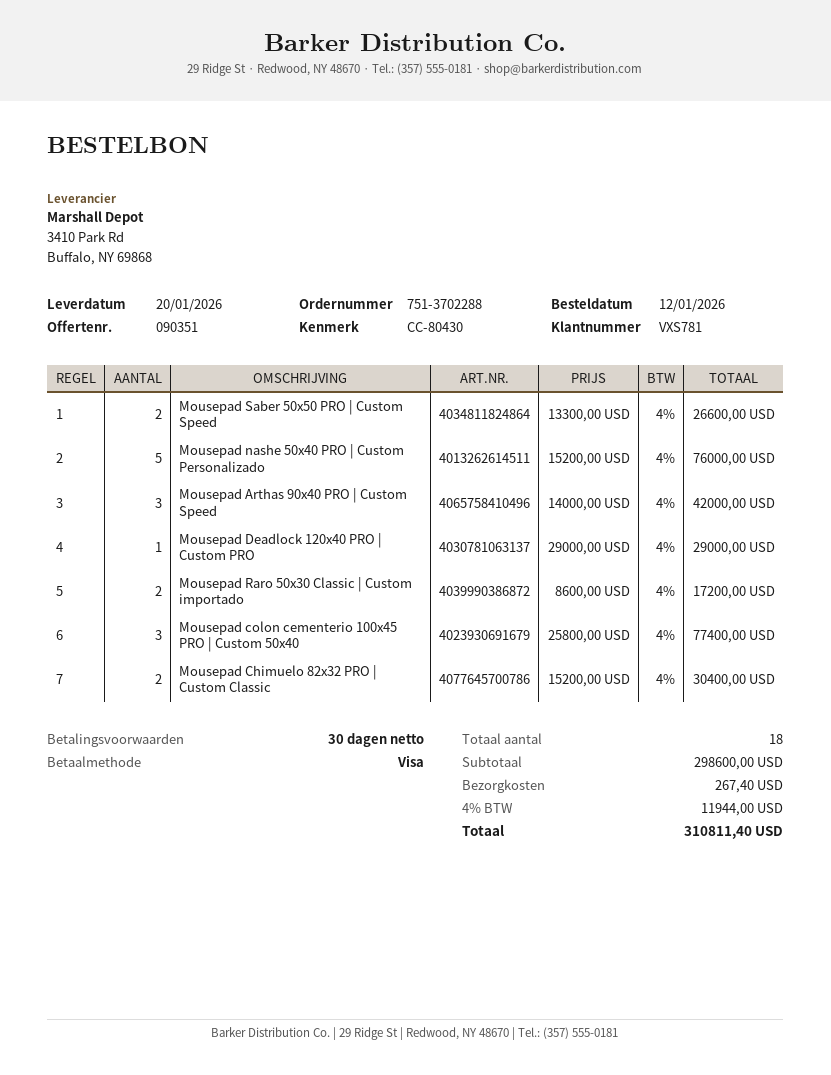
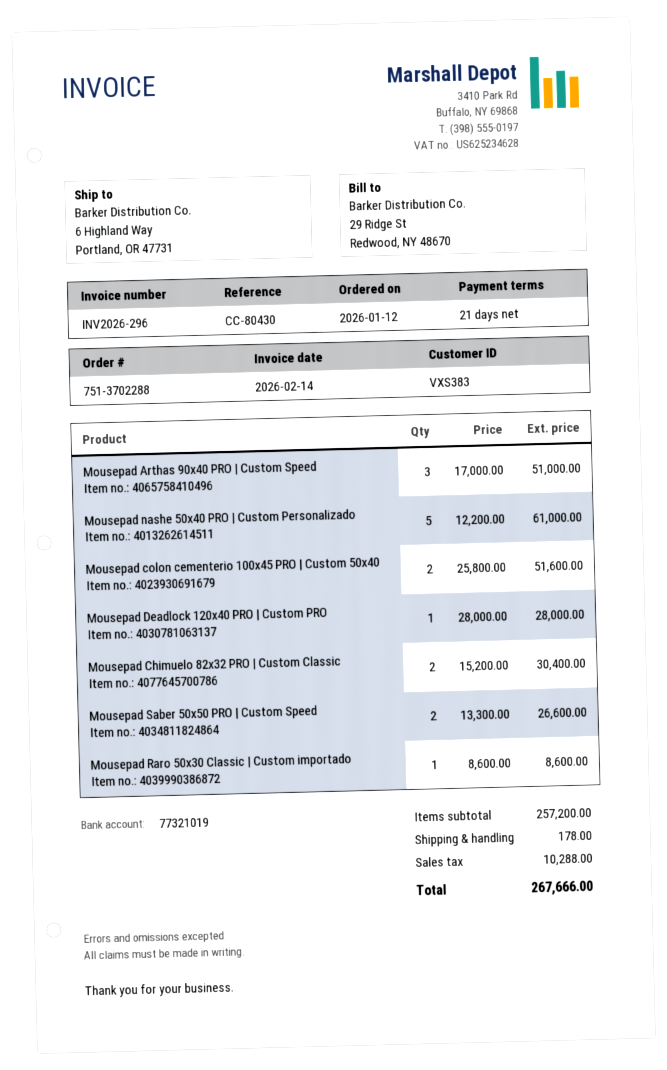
payment terms: 30 days -> 21 days
customer number: VXS781 -> VXS383
Mousepad nashe 50x40 PRO | Custom Personalizado: 5 x 15200.00 = 76000.00 -> 5 x 12200.00 = 61000.00
Mousepad Arthas 90x40 PRO | Custom Speed: 3 x 14000.00 = 42000.00 -> 3 x 17000.00 = 51000.00
Mousepad Deadlock 120x40 PRO | Custom PRO: 1 x 29000.00 = 29000.00 -> 1 x 28000.00 = 28000.00
Mousepad Raro 50x30 Classic | Custom importado: 2 x 8600.00 = 17200.00 -> 1 x 8600.00 = 8600.00
Mousepad colon cementerio 100x45 PRO | Custom 50x40: 3 x 25800.00 = 77400.00 -> 2 x 25800.00 = 51600.00
subtotal: 298600.00 -> 257200.00
shipping: 267.40 -> 178.00
tax: 11944.00 -> 10288.00
total: 310811.40 -> 267666.00

